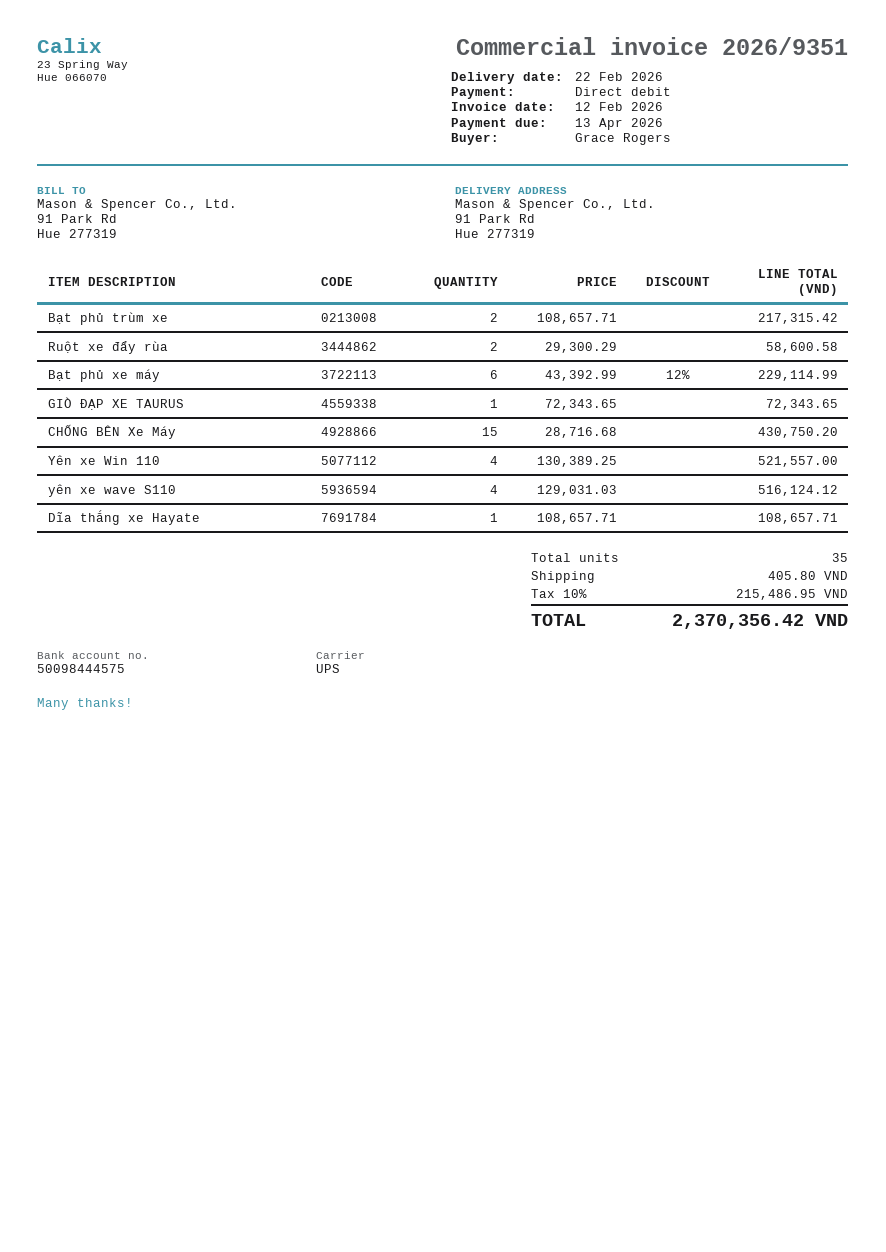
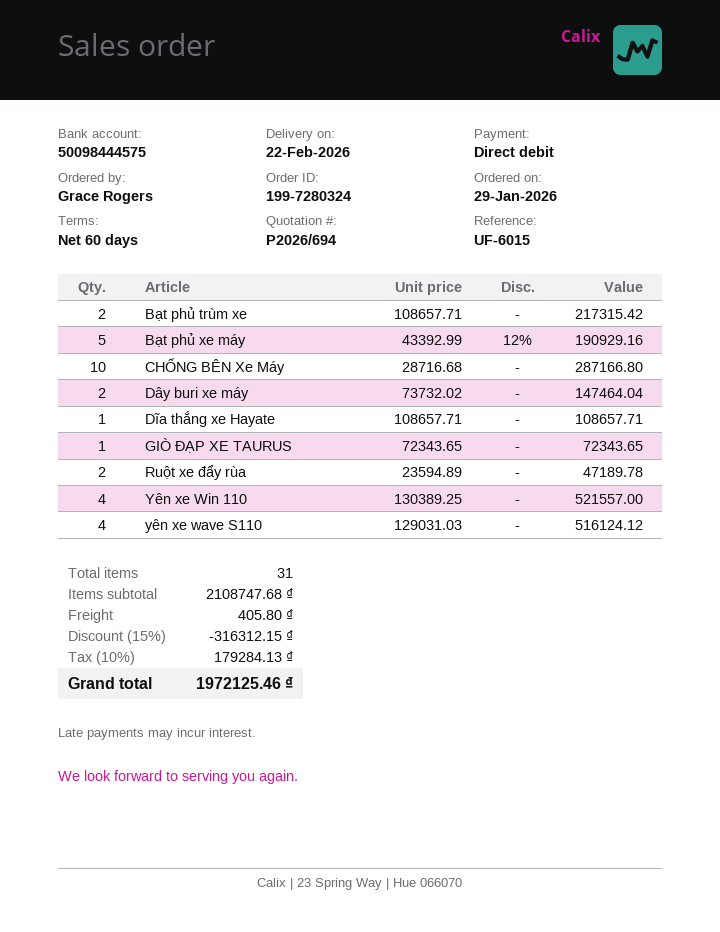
Ruột xe đẩy rùa: 2 x 29300.29 = 58600.58 -> 2 x 23594.89 = 47189.78
Bạt phủ xe máy: 6 x 43392.99 - 12% = 229114.99 -> 5 x 43392.99 - 12% = 190929.16
CHỐNG BÊN Xe Máy: 15 x 28716.68 = 430750.20 -> 10 x 28716.68 = 287166.80
Dây buri xe máy: none -> 2 x 73732.02 = 147464.04
total quantity: 35 -> 31
discount: none -> 15% = 316312.15
tax: 10% = 215486.95 -> 10% = 179284.13
total: 2370356.42 -> 1972125.46

